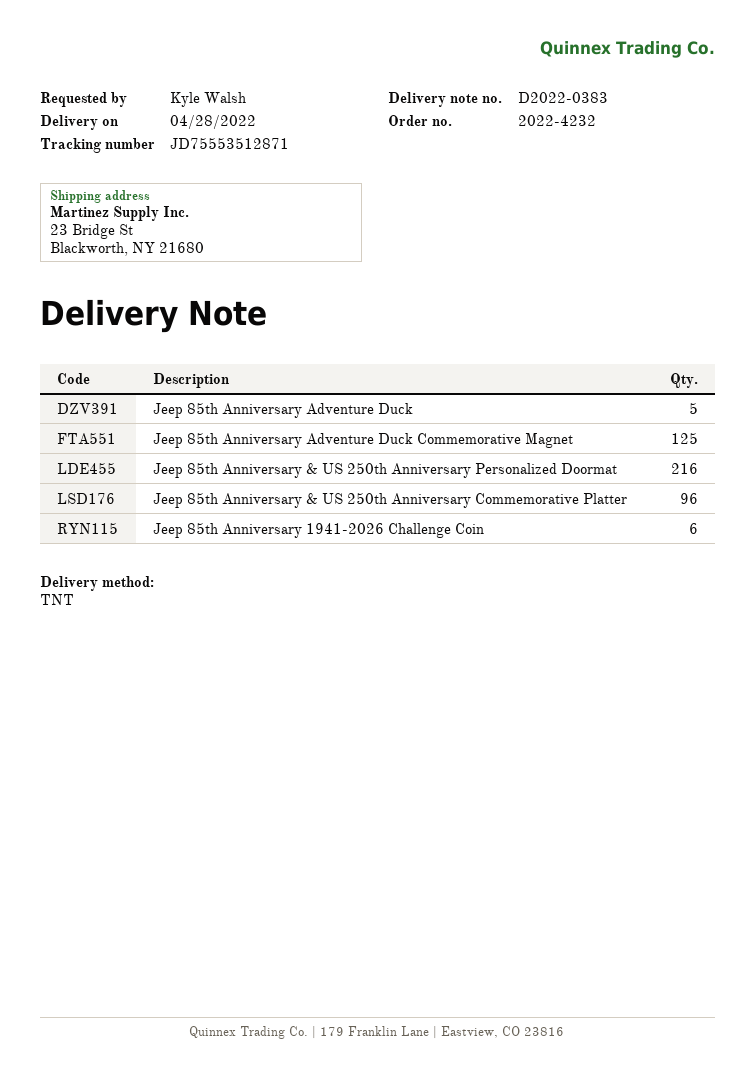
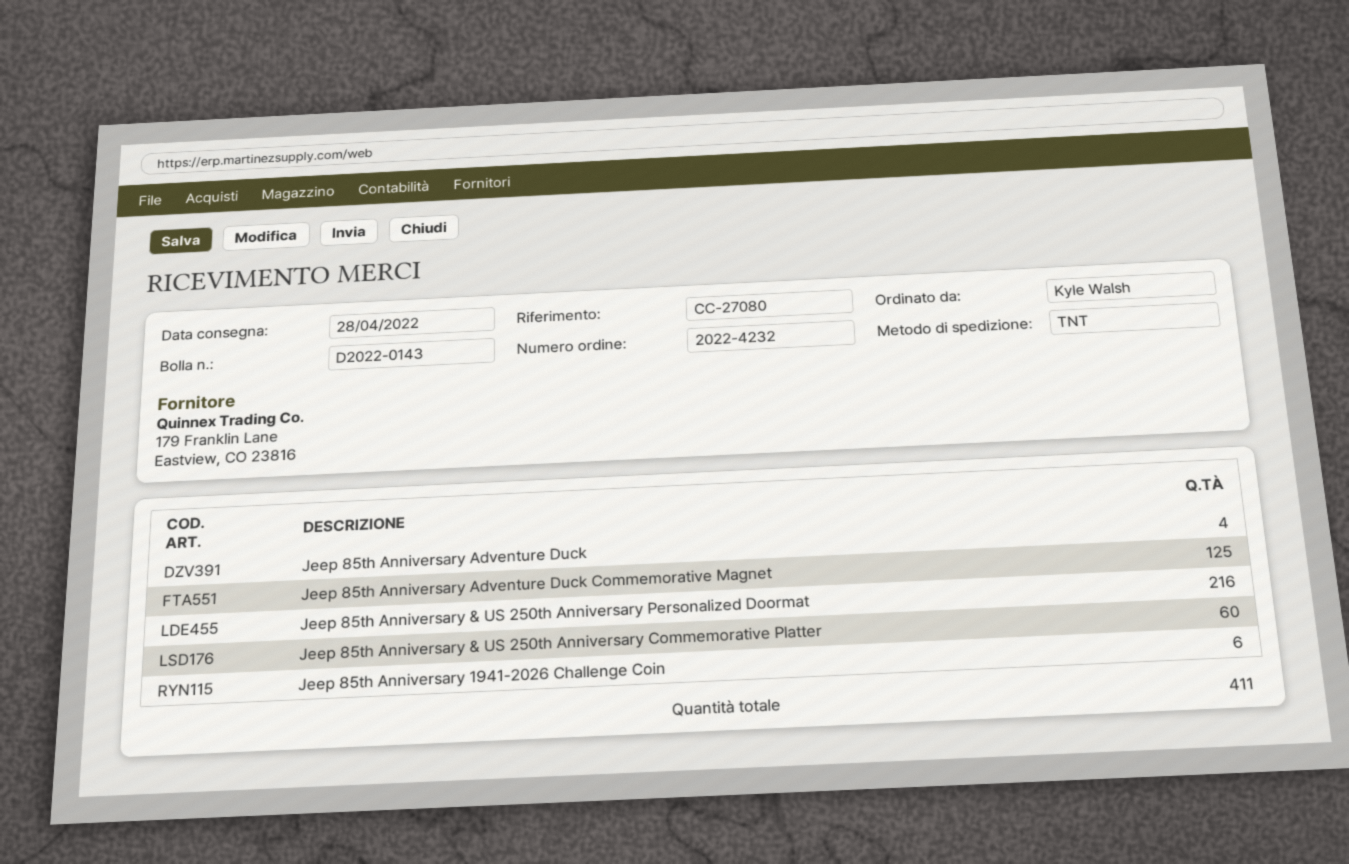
delivery note number: D2022-0383 -> D2022-0143
Jeep 85th Anniversary Adventure Duck: 5 -> 4
Jeep 85th Anniversary & US 250th Anniversary Commemorative Platter: 96 -> 60

